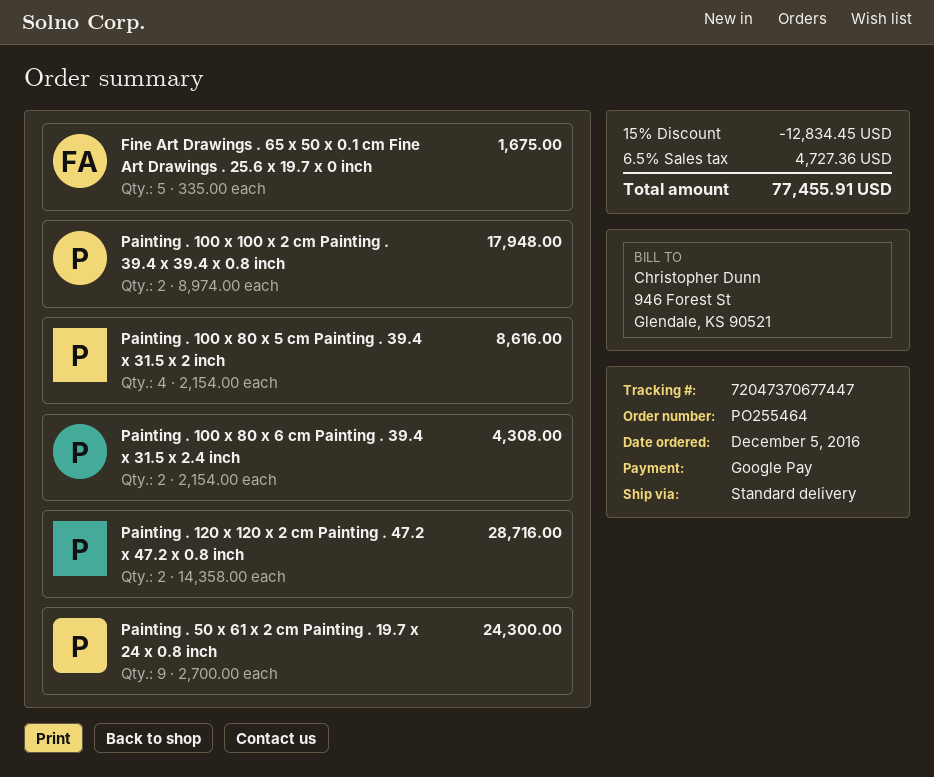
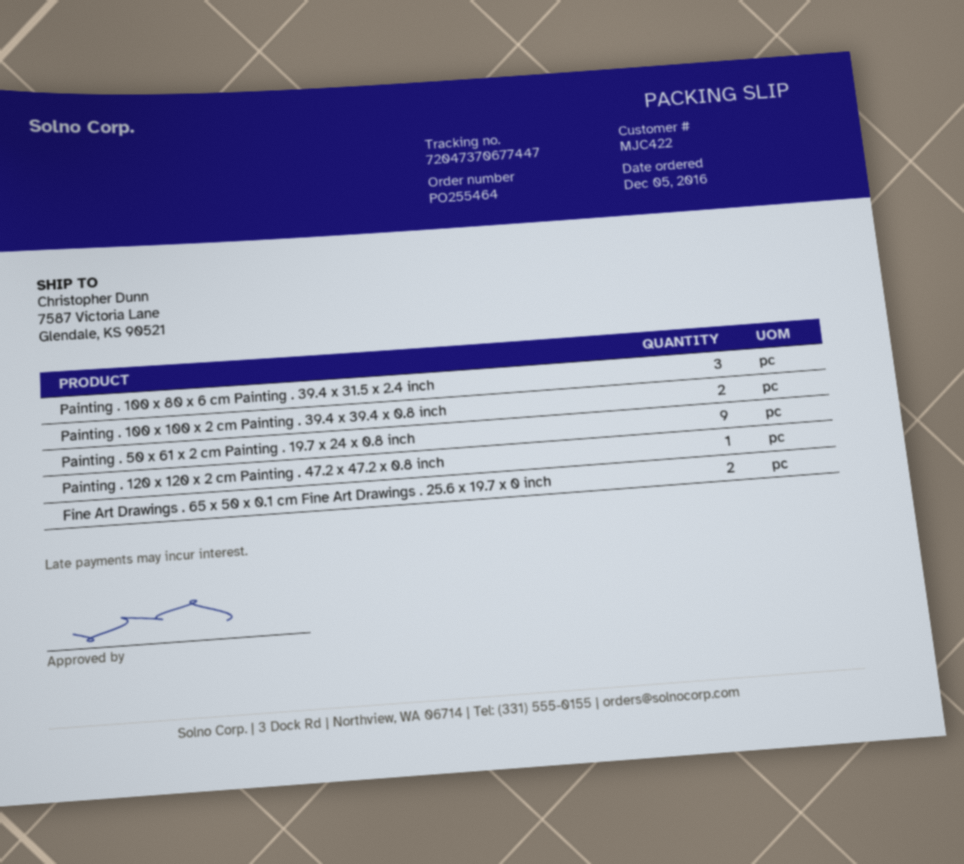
Fine Art Drawings . 65 x 50 x 0.1 cm Fine Art Drawings . 25.6 x 19.7 x 0 inch: 5 -> 2
Painting . 100 x 80 x 5 cm Painting . 39.4 x 31.5 x 2 inch: 4 -> none
Painting . 100 x 80 x 6 cm Painting . 39.4 x 31.5 x 2.4 inch: 2 -> 3
Painting . 120 x 120 x 2 cm Painting . 47.2 x 47.2 x 0.8 inch: 2 -> 1

